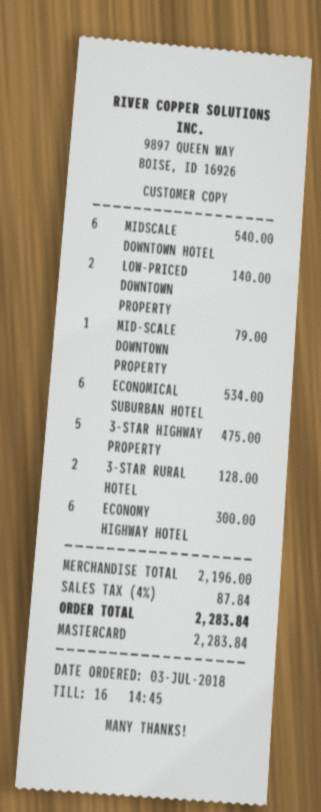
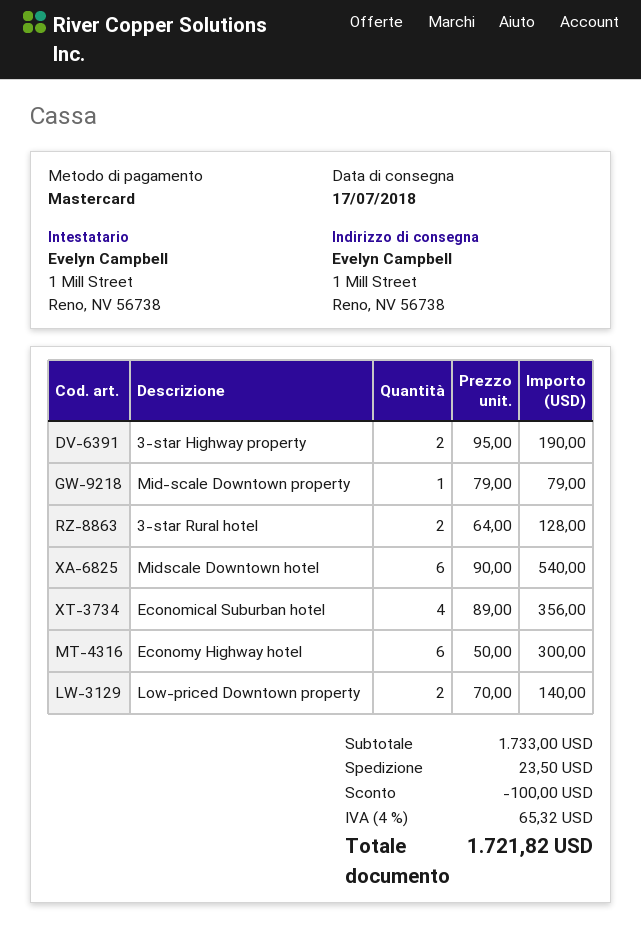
ECONOMICAL SUBURBAN HOTEL: 6 for 534.00 -> 4 for 356.00
3-STAR HIGHWAY PROPERTY: 5 for 475.00 -> 2 for 190.00
subtotal: 2196.00 -> 1733.00
discount: none -> 100.00
shipping: none -> 23.50
tax: 4% = 87.84 -> 4% = 65.32
total: 2283.84 -> 1721.82

